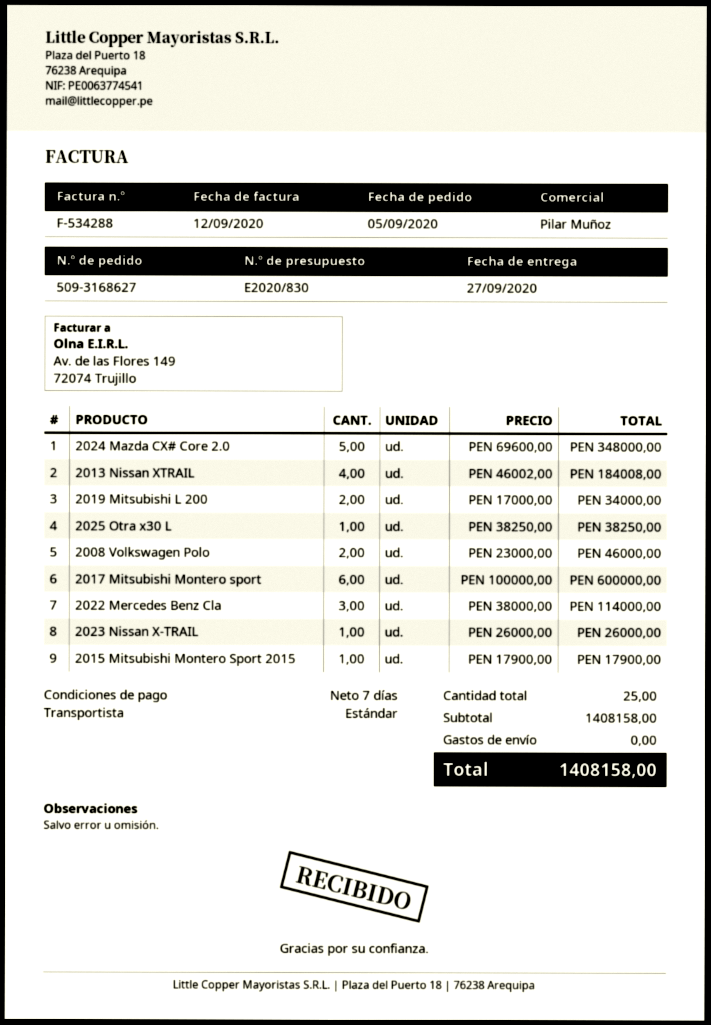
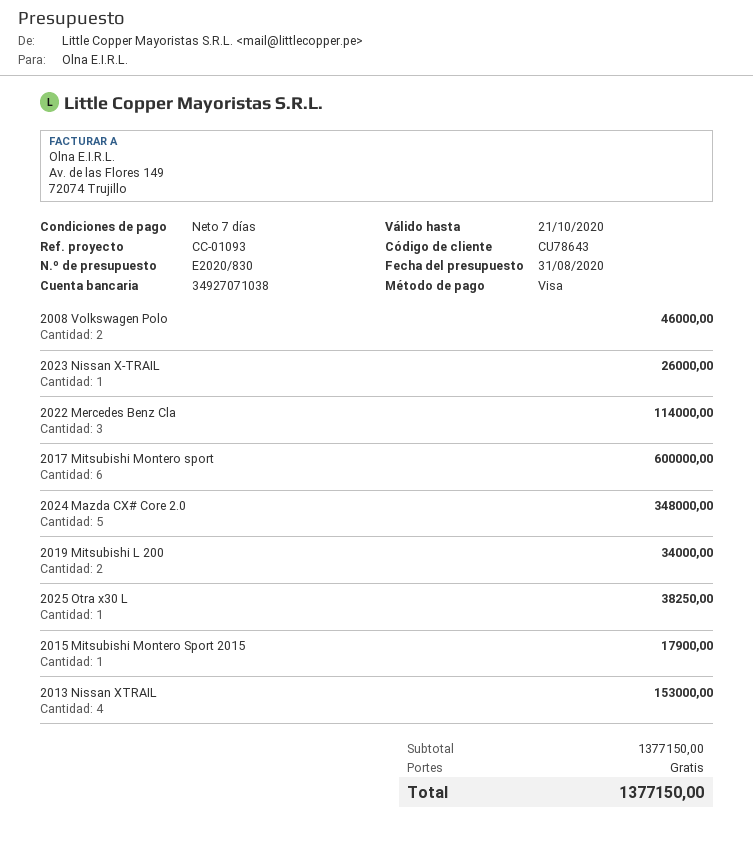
2013 Nissan XTRAIL: 4 for 184008.00 -> 4 for 153000.00
subtotal: 1408158.00 -> 1377150.00
total: 1408158.00 -> 1377150.00

